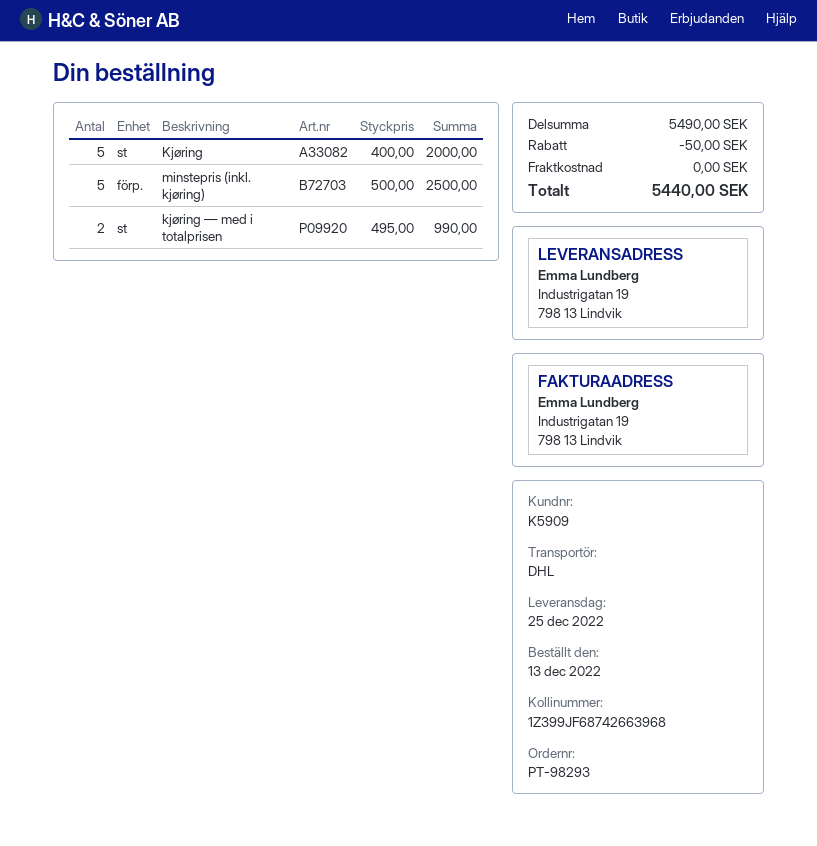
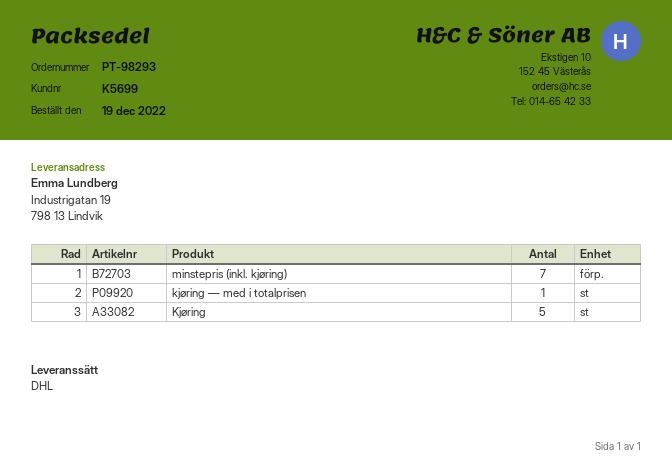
order date: 2022-12-13 -> 2022-12-19
customer number: K5909 -> K5699
minstepris (inkl. kjøring): 5 -> 7
kjøring — med i totalprisen: 2 -> 1

